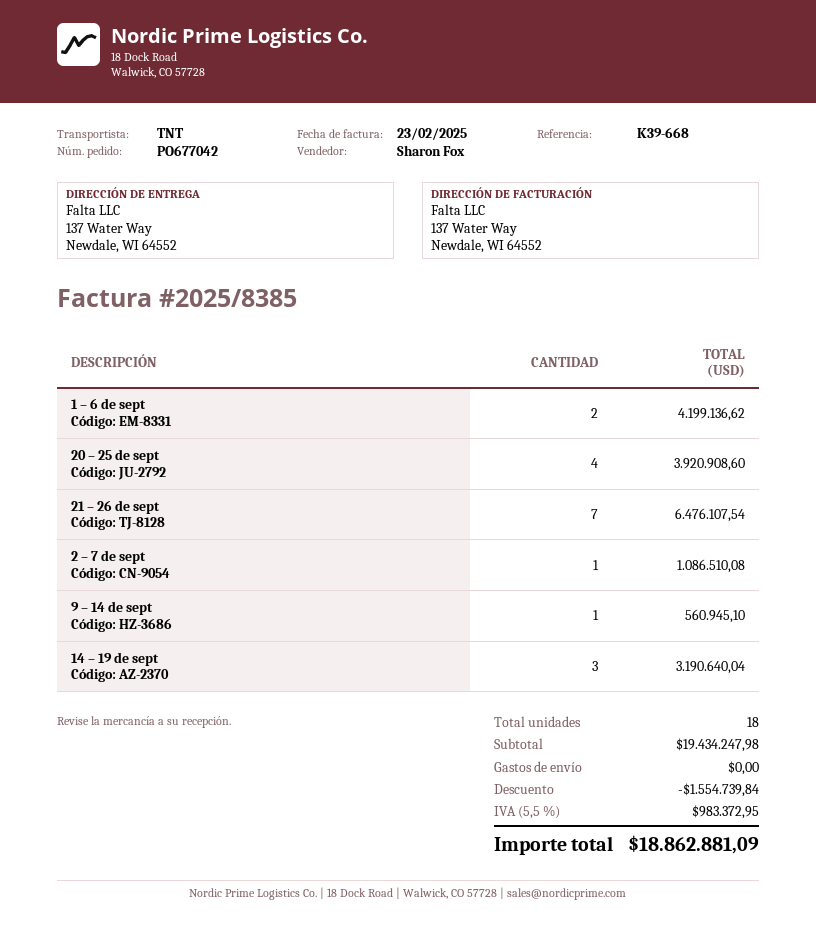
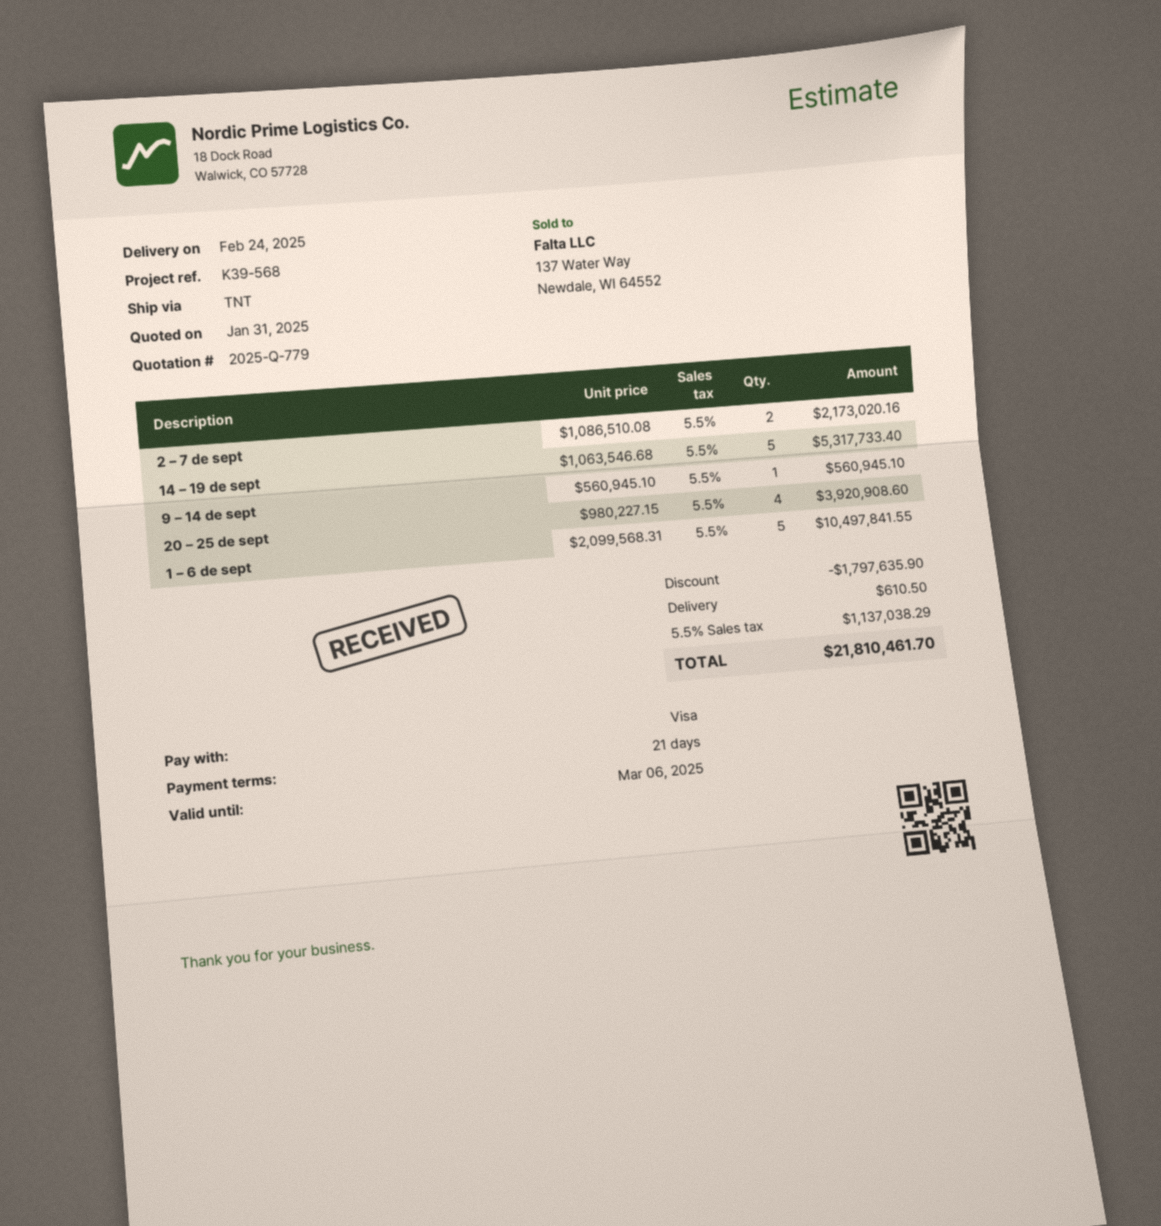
reference: K39-668 -> K39-568
1 – 6 de sept: 2 for 4199136.62 -> 5 for 10497841.55
21 – 26 de sept: 7 for 6476107.54 -> none
2 – 7 de sept: 1 for 1086510.08 -> 2 for 2173020.16
14 – 19 de sept: 3 for 3190640.04 -> 5 for 5317733.40
discount: 1554739.84 -> 1797635.90
shipping: 0.00 -> 610.50
tax: 5.5% = 983372.95 -> 5.5% = 1137038.29
total: 18862881.09 -> 21810461.70

